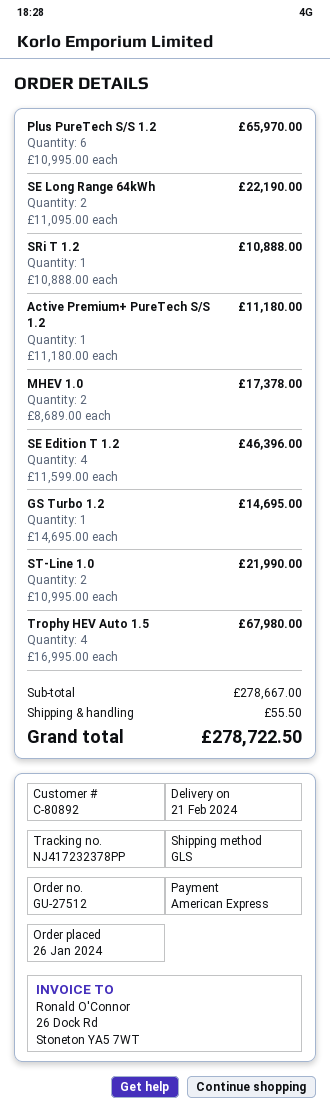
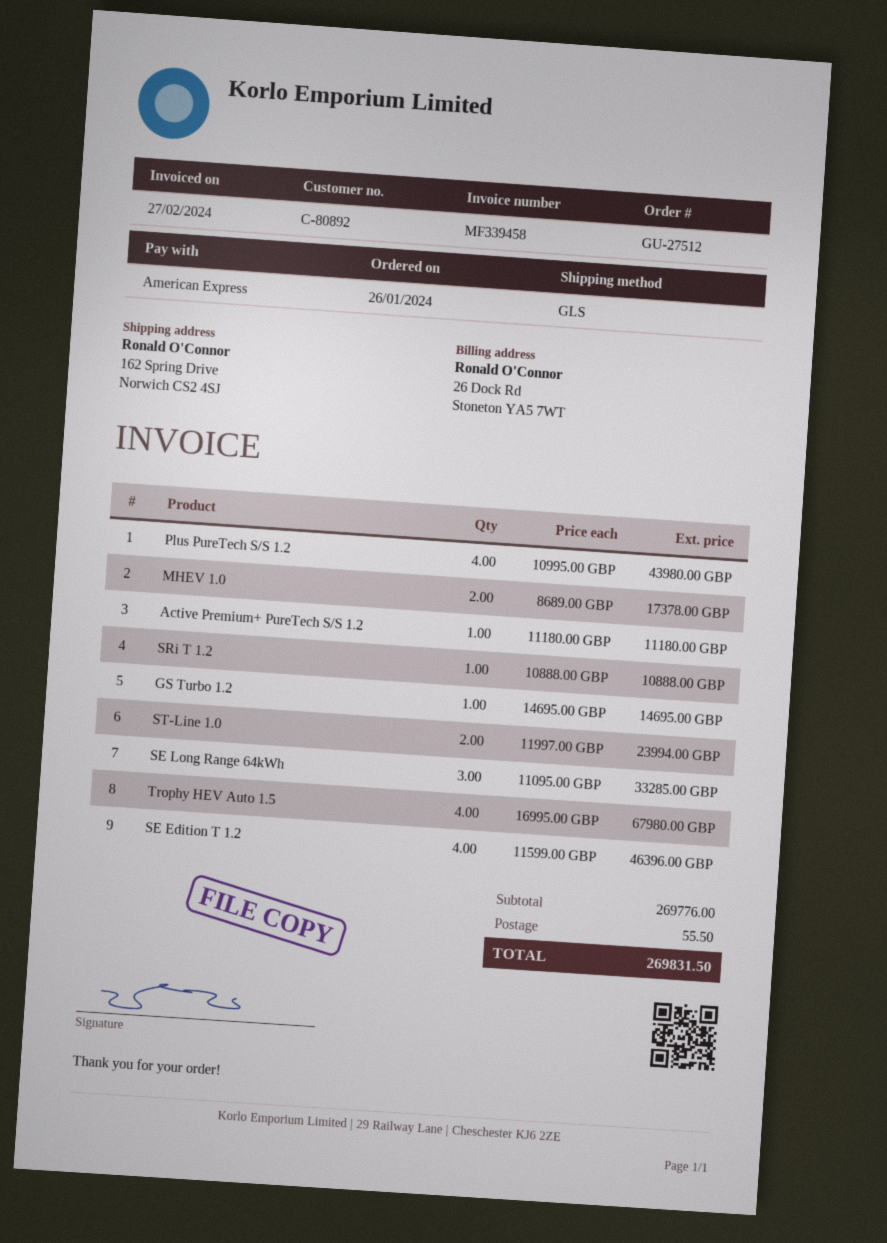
Plus PureTech S/S 1.2: 6 x 10995.00 = 65970.00 -> 4 x 10995.00 = 43980.00
SE Long Range 64kWh: 2 x 11095.00 = 22190.00 -> 3 x 11095.00 = 33285.00
ST-Line 1.0: 2 x 10995.00 = 21990.00 -> 2 x 11997.00 = 23994.00
subtotal: 278667.00 -> 269776.00
total: 278722.50 -> 269831.50

